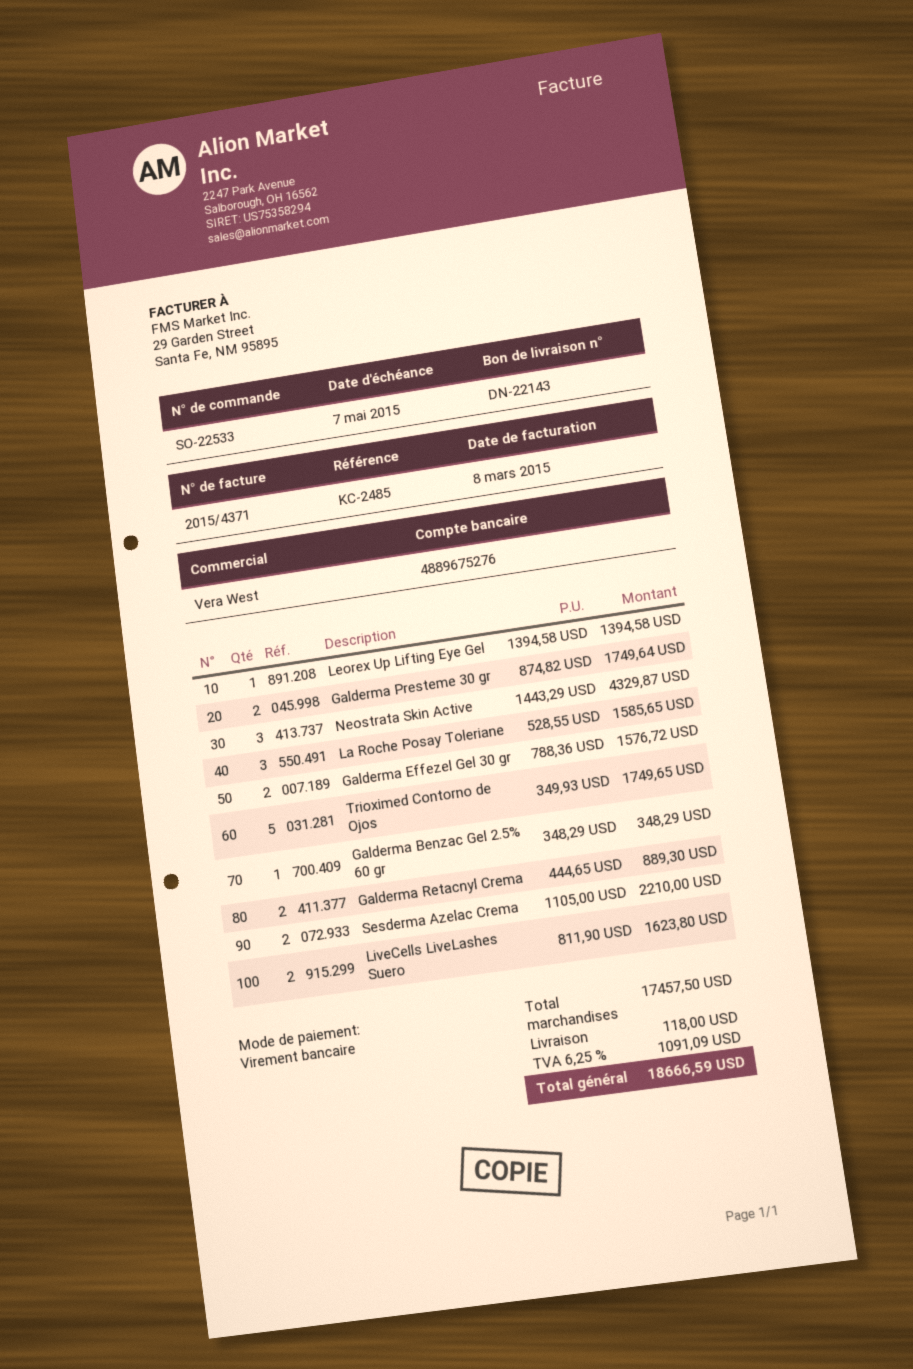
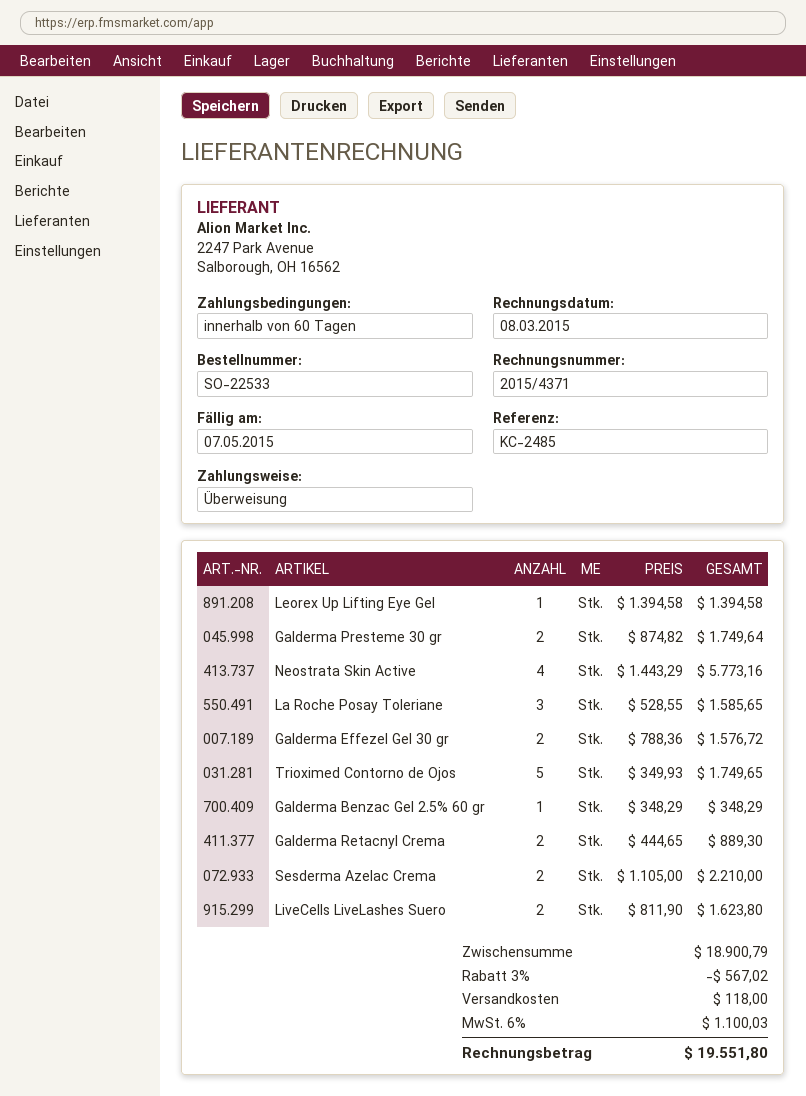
Neostrata Skin Active: 3 x 1443.29 = 4329.87 -> 4 x 1443.29 = 5773.16
subtotal: 17457.50 -> 18900.79
discount: none -> 3% = 567.02
tax: 6.25% = 1091.09 -> 6% = 1100.03
total: 18666.59 -> 19551.80

